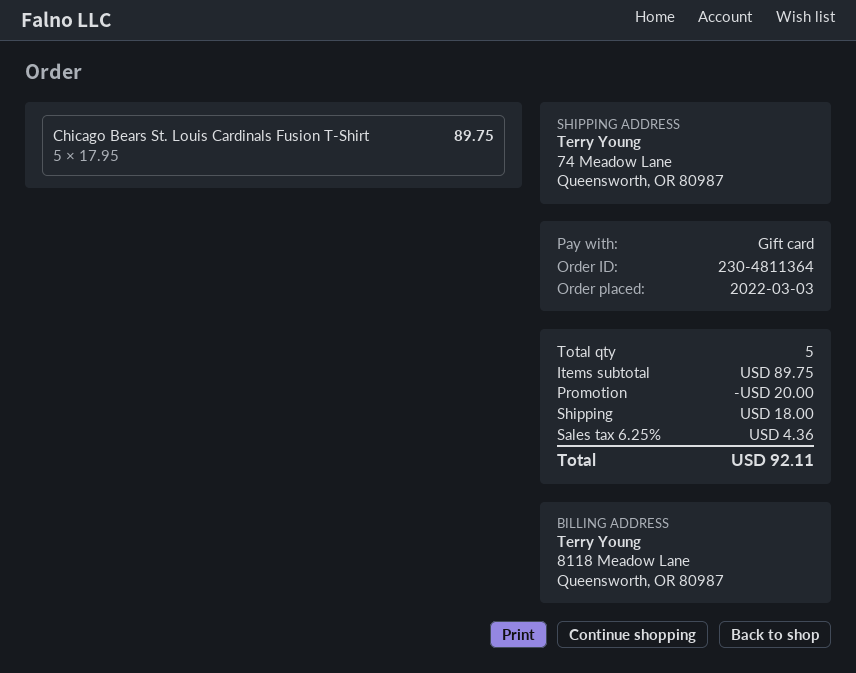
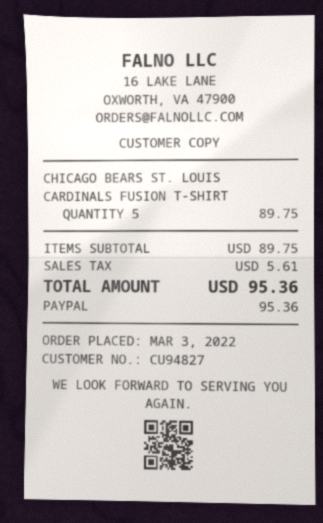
payment method: gift card -> PayPal
discount: 20.00 -> none
shipping: 18.00 -> none
tax: 4.36 -> 5.61
total: 92.11 -> 95.36

